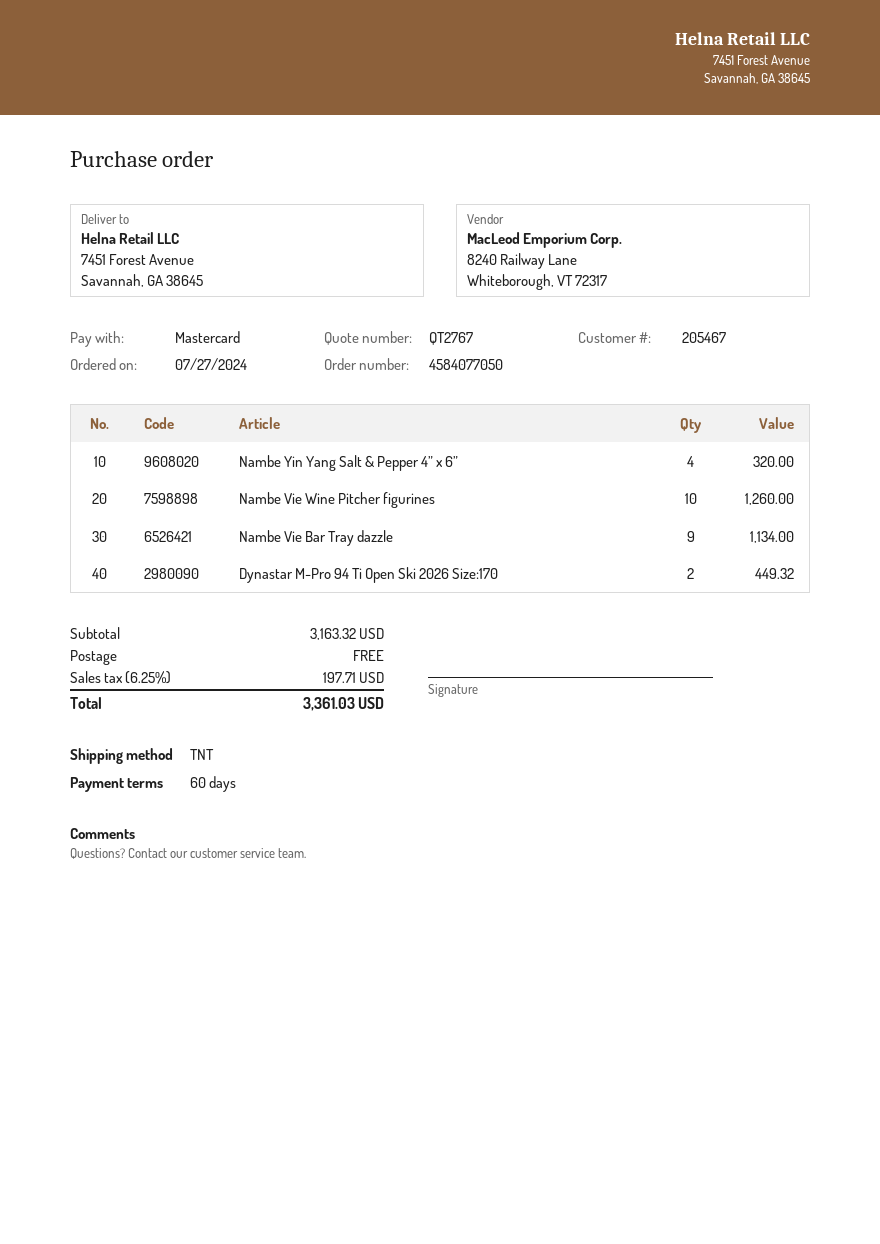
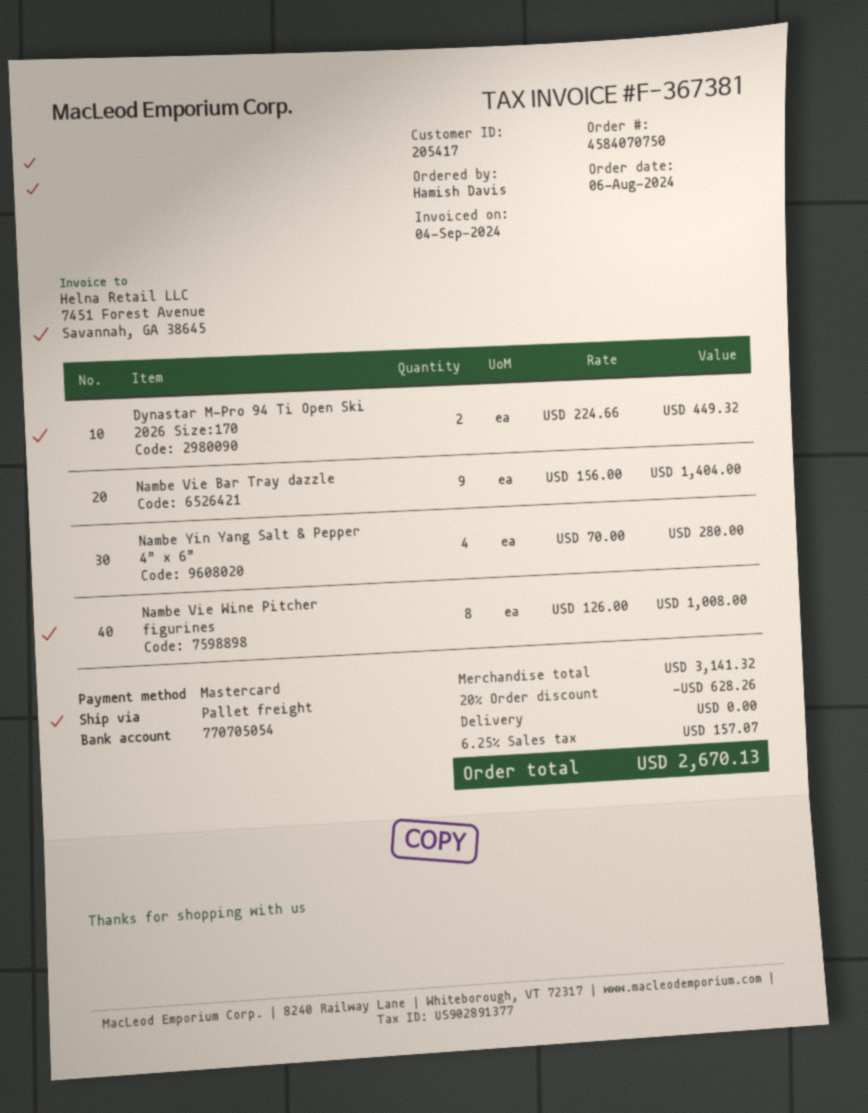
order number: 4584077050 -> 4584070750
order date: 2024-07-27 -> 2024-08-06
customer number: 205467 -> 205417
shipping method: TNT -> pallet freight
Nambe Yin Yang Salt & Pepper 4” x 6”: 4 for 320.00 -> 4 for 280.00
Nambe Vie Wine Pitcher figurines: 10 for 1260.00 -> 8 for 1008.00
Nambe Vie Bar Tray dazzle: 9 for 1134.00 -> 9 for 1404.00
subtotal: 3163.32 -> 3141.32
discount: none -> 20% = 628.26
tax: 6.25% = 197.71 -> 6.25% = 157.07
total: 3361.03 -> 2670.13

